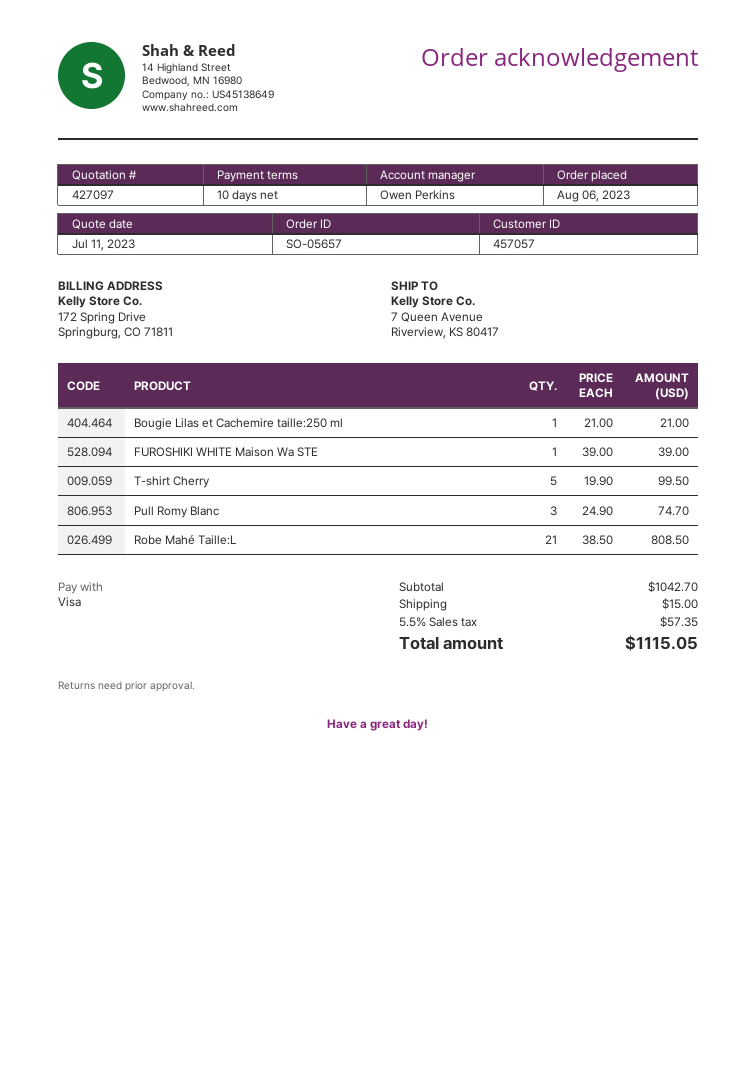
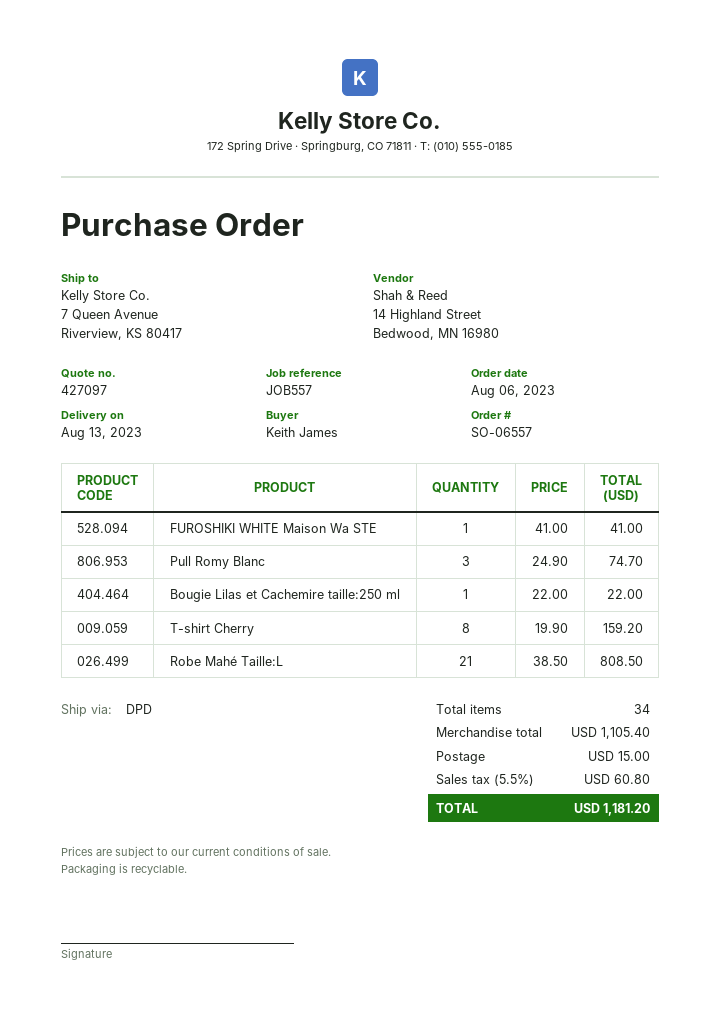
order number: SO-05657 -> SO-06557
Bougie Lilas et Cachemire taille:250 ml: 1 x 21.00 = 21.00 -> 1 x 22.00 = 22.00
FUROSHIKI WHITE Maison Wa STE: 1 x 39.00 = 39.00 -> 1 x 41.00 = 41.00
T-shirt Cherry: 5 x 19.90 = 99.50 -> 8 x 19.90 = 159.20
subtotal: 1042.70 -> 1105.40
tax: 5.5% = 57.35 -> 5.5% = 60.80
total: 1115.05 -> 1181.20

